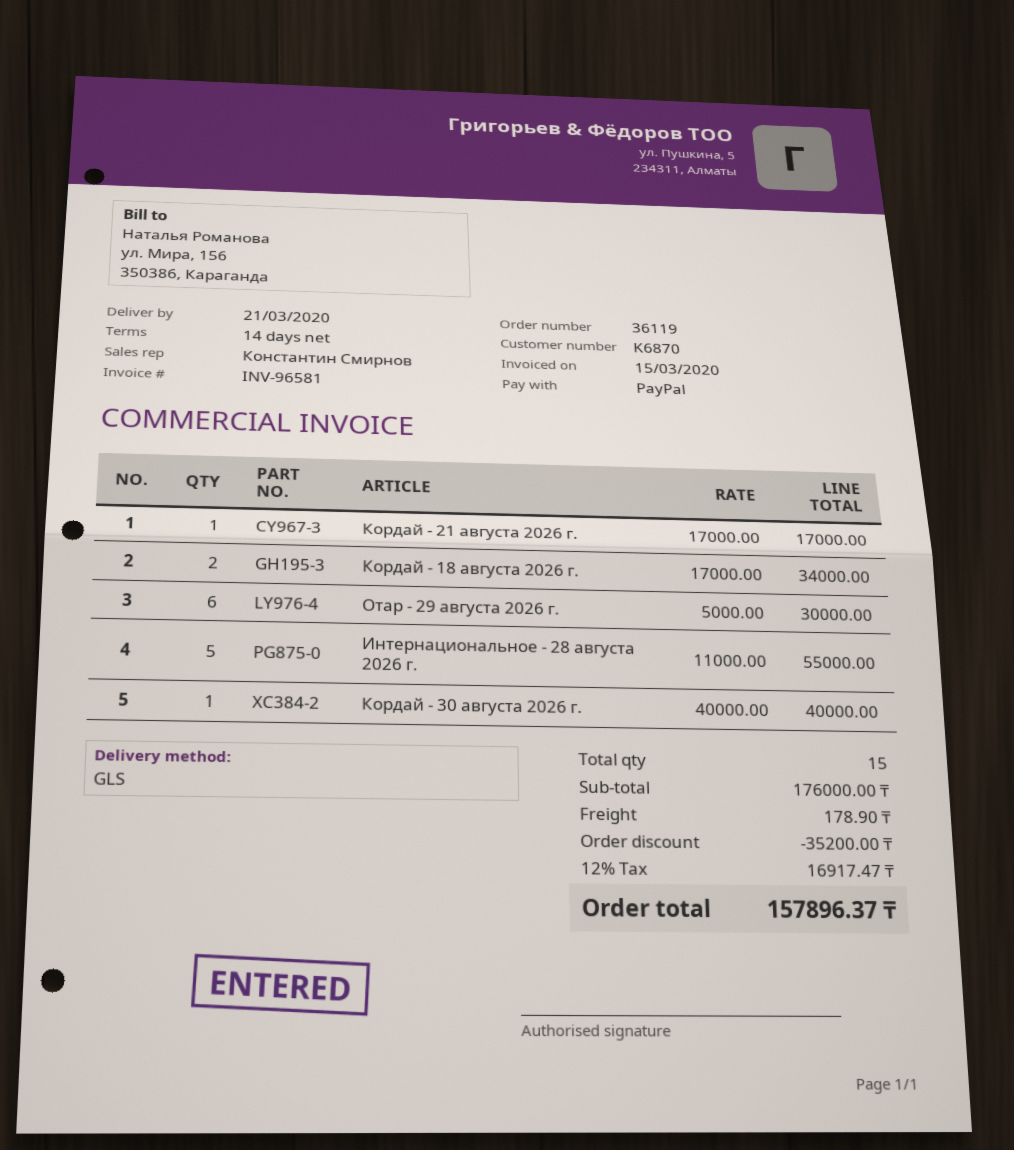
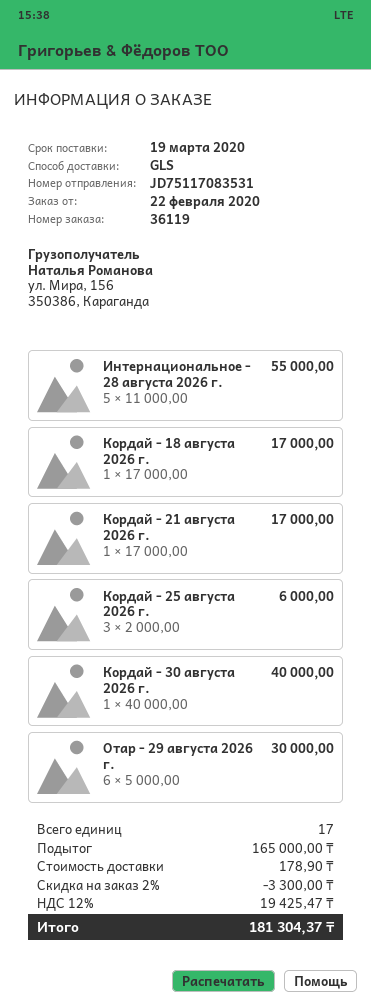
delivery date: 2020-03-21 -> 2020-03-19
Кордай - 18 августа 2026 г.: 2 x 17000.00 = 34000.00 -> 1 x 17000.00 = 17000.00
Кордай - 25 августа 2026 г.: none -> 3 x 2000.00 = 6000.00
total quantity: 15 -> 17
subtotal: 176000.00 -> 165000.00
discount: 35200.00 -> 3300.00
tax: 12% = 16917.47 -> 12% = 19425.47
total: 157896.37 -> 181304.37

